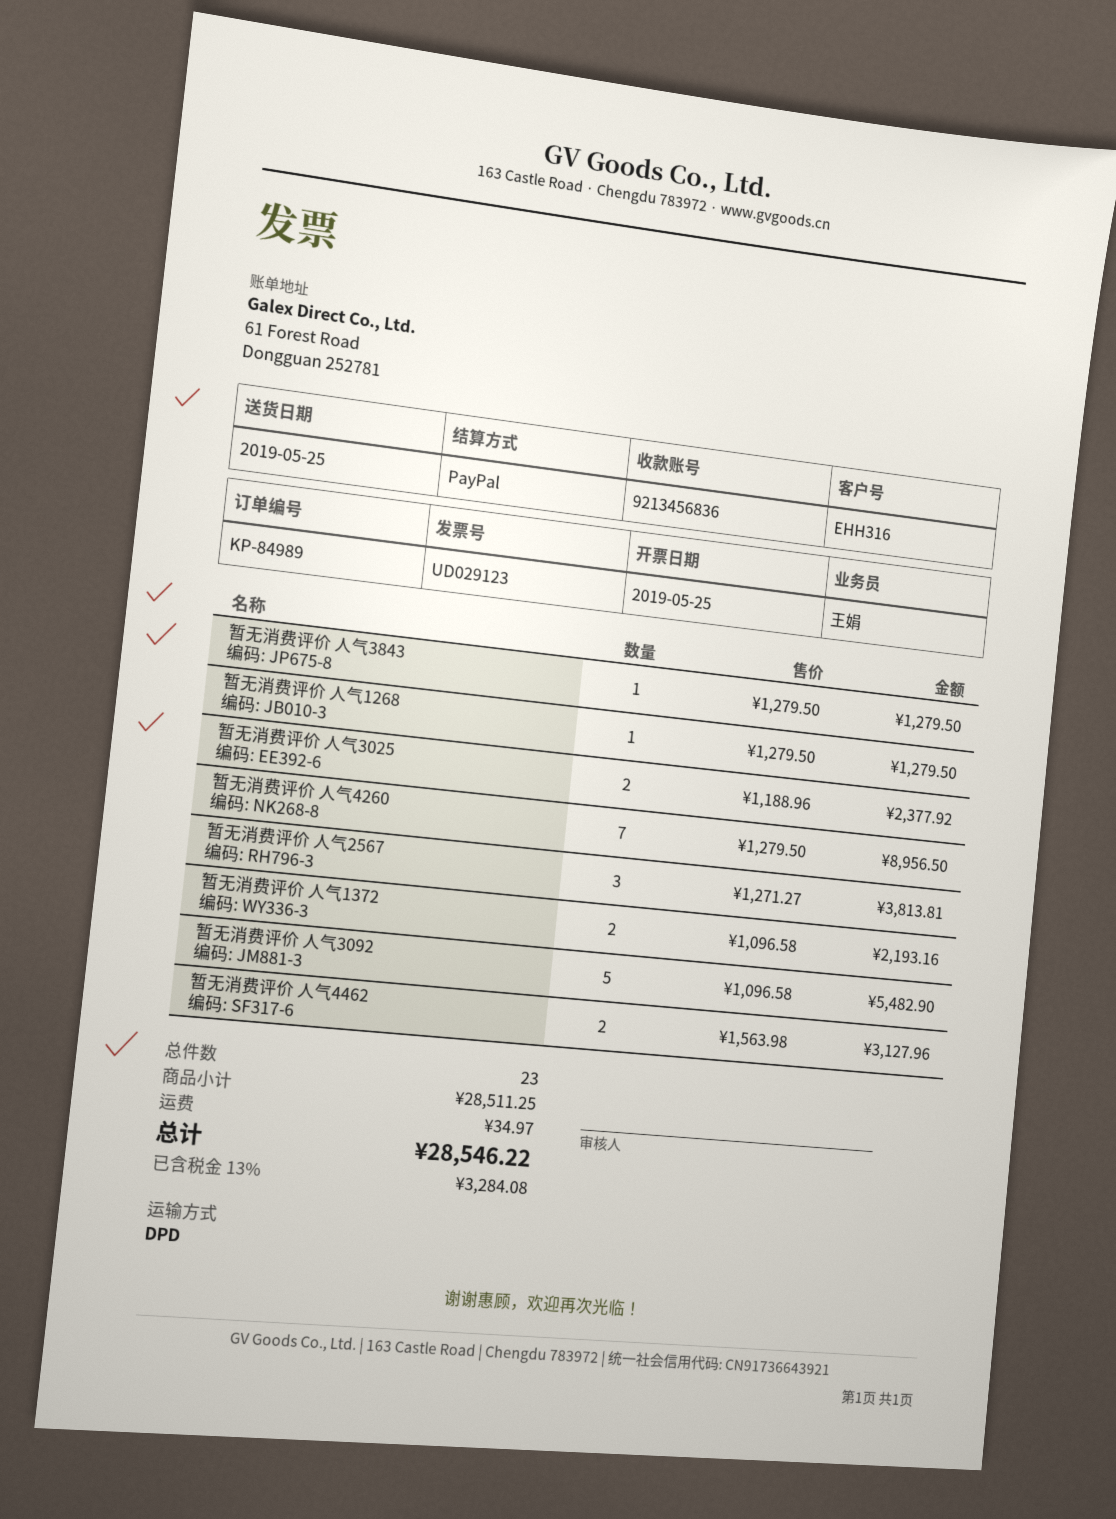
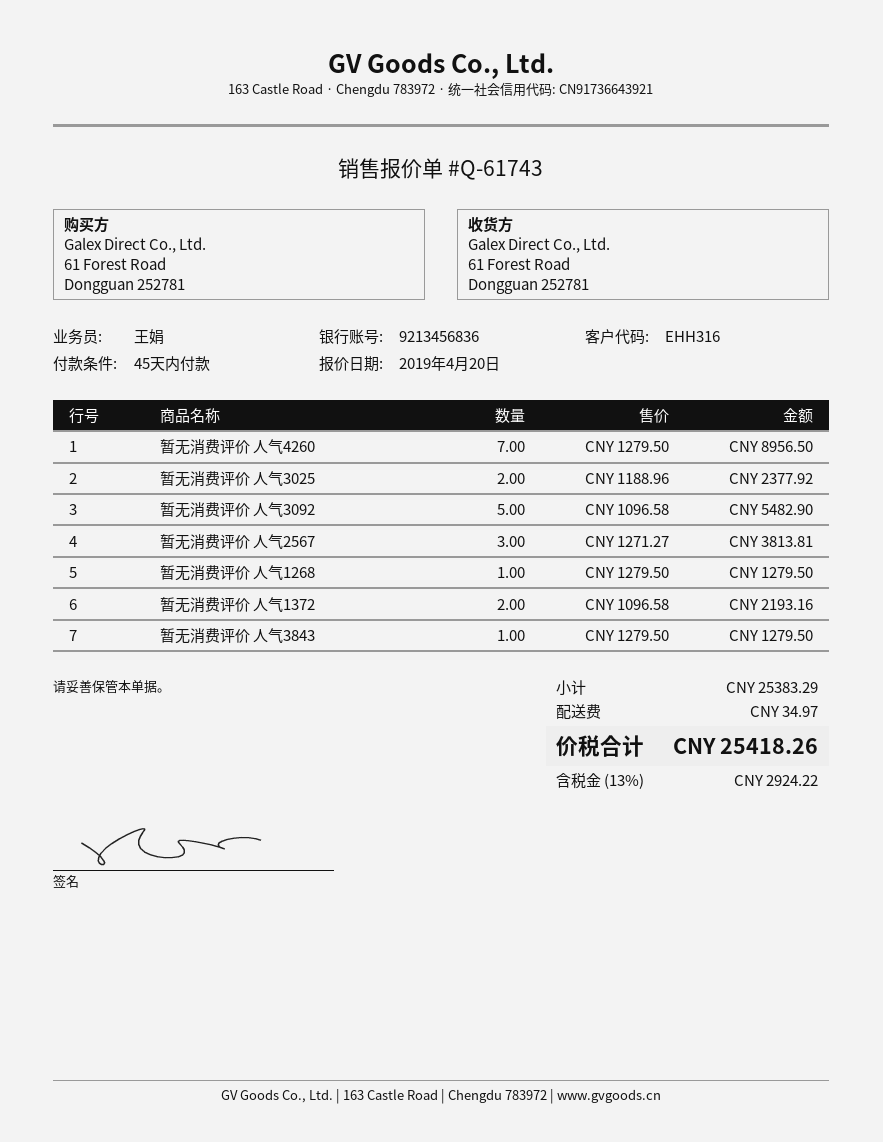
暂无消费评价 人气4462: 2 x 1563.98 = 3127.96 -> none
subtotal: 28511.25 -> 25383.29
tax: 13% = 3284.08 -> 13% = 2924.22
total: 28546.22 -> 25418.26

